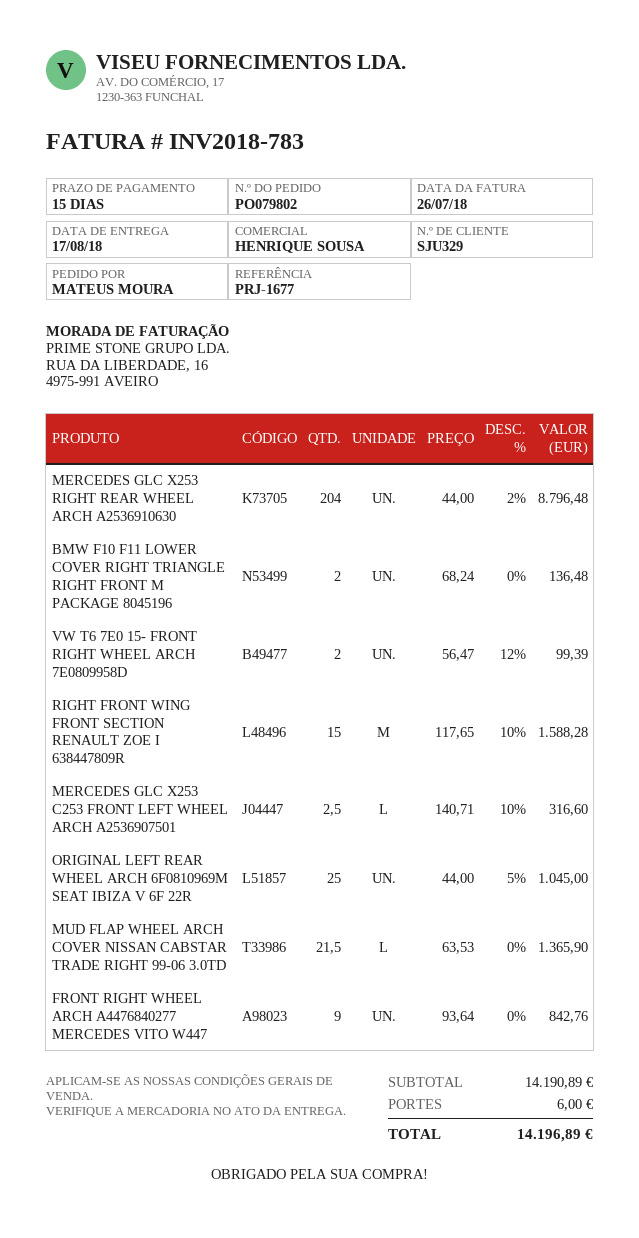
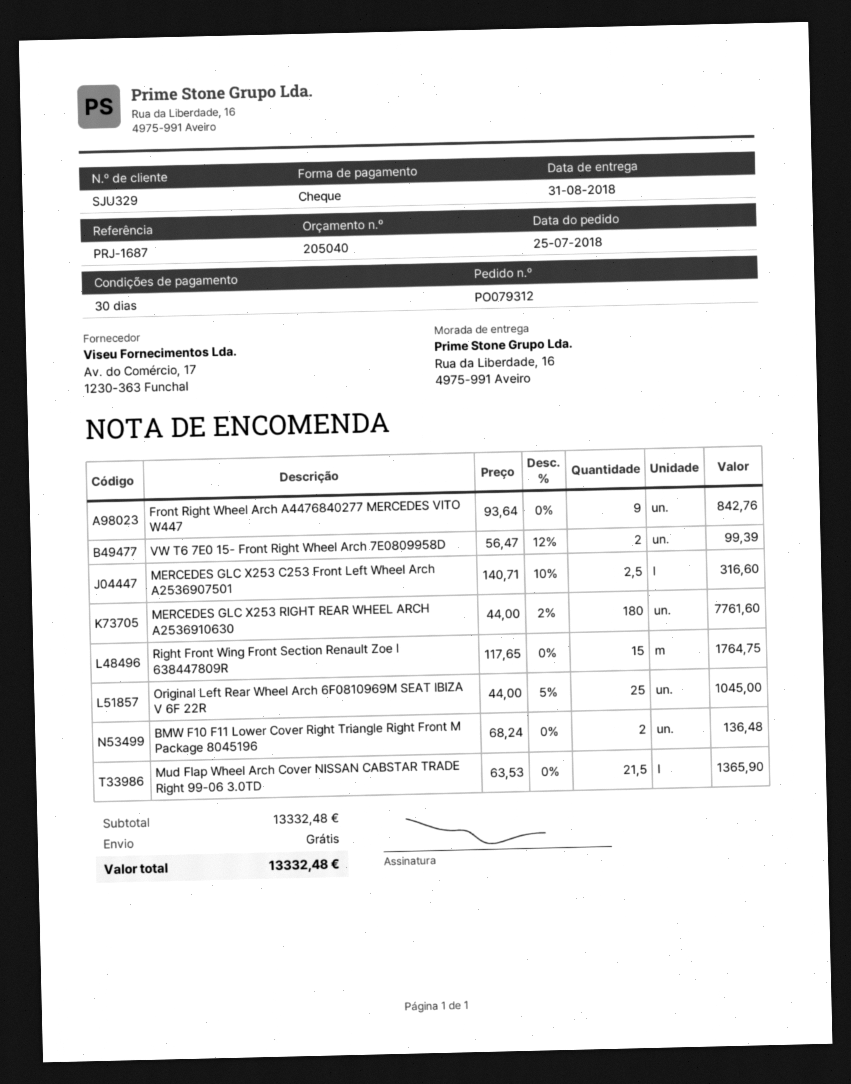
order number: PO079802 -> PO079312
delivery date: 2018-08-17 -> 2018-08-31
payment terms: 15 days -> 30 days
reference: PRJ-1677 -> PRJ-1687
MERCEDES GLC X253 RIGHT REAR WHEEL ARCH A2536910630: 204 x 44.00 - 2% = 8796.48 -> 180 x 44.00 - 2% = 7761.60
RIGHT FRONT WING FRONT SECTION RENAULT ZOE I 638447809R: 15 x 117.65 - 10% = 1588.28 -> 15 x 117.65 = 1764.75
subtotal: 14190.89 -> 13332.48
shipping: 6.00 -> 0.00
total: 14196.89 -> 13332.48

